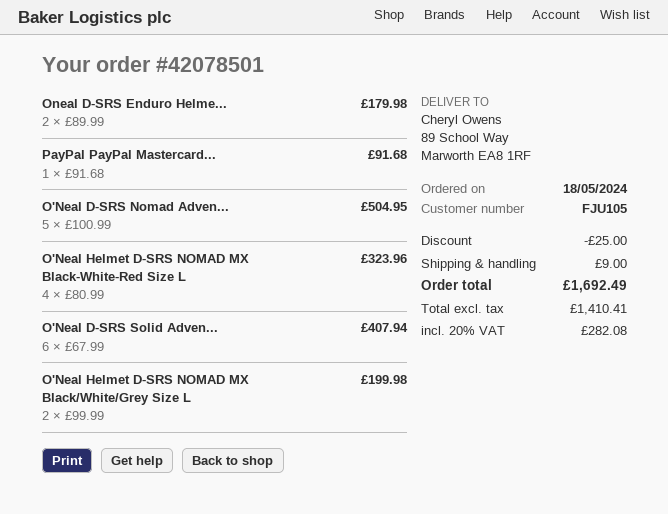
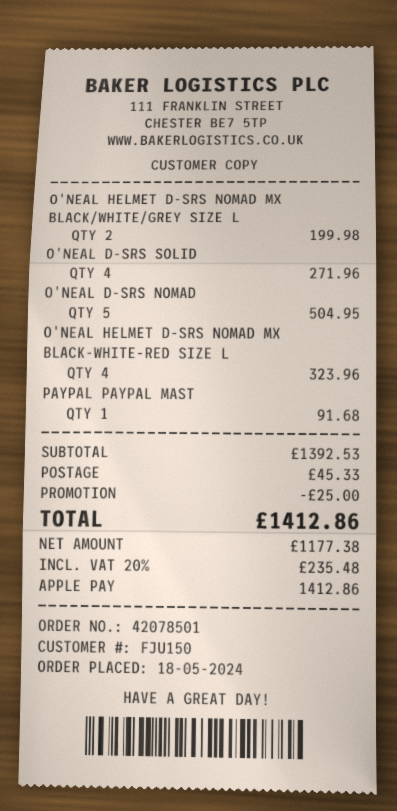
customer number: FJU105 -> FJU150
Oneal D-SRS Enduro Helme...: 2 for 179.98 -> none
O'Neal D-SRS Solid Adven...: 6 for 407.94 -> 4 for 271.96
shipping: 9.00 -> 45.33
net: 1410.41 -> 1177.38
tax: 20% = 282.08 -> 20% = 235.48
total: 1692.49 -> 1412.86

